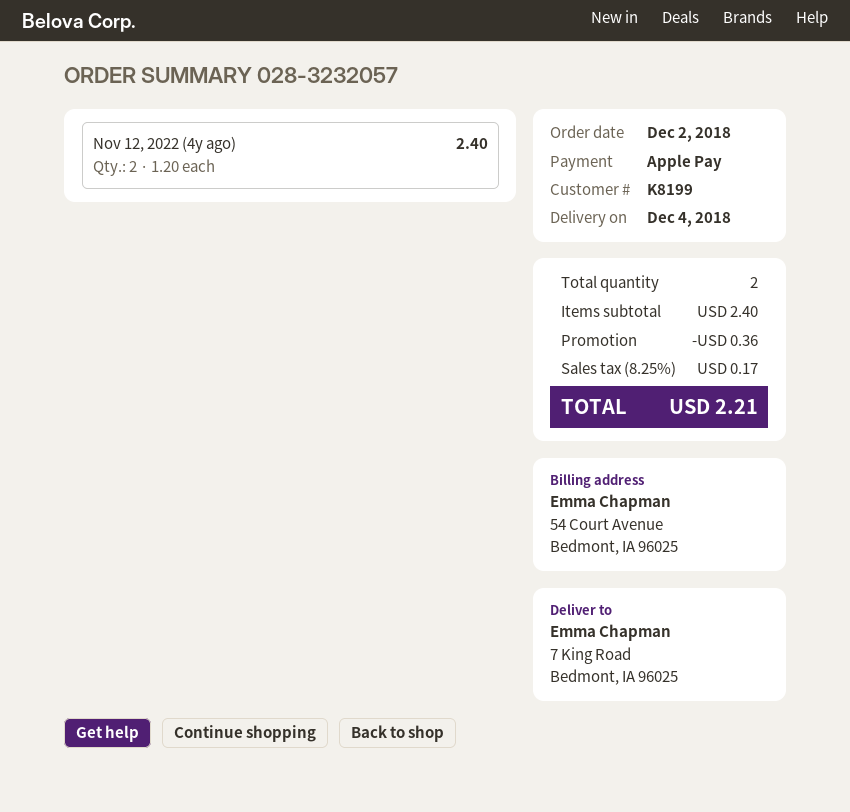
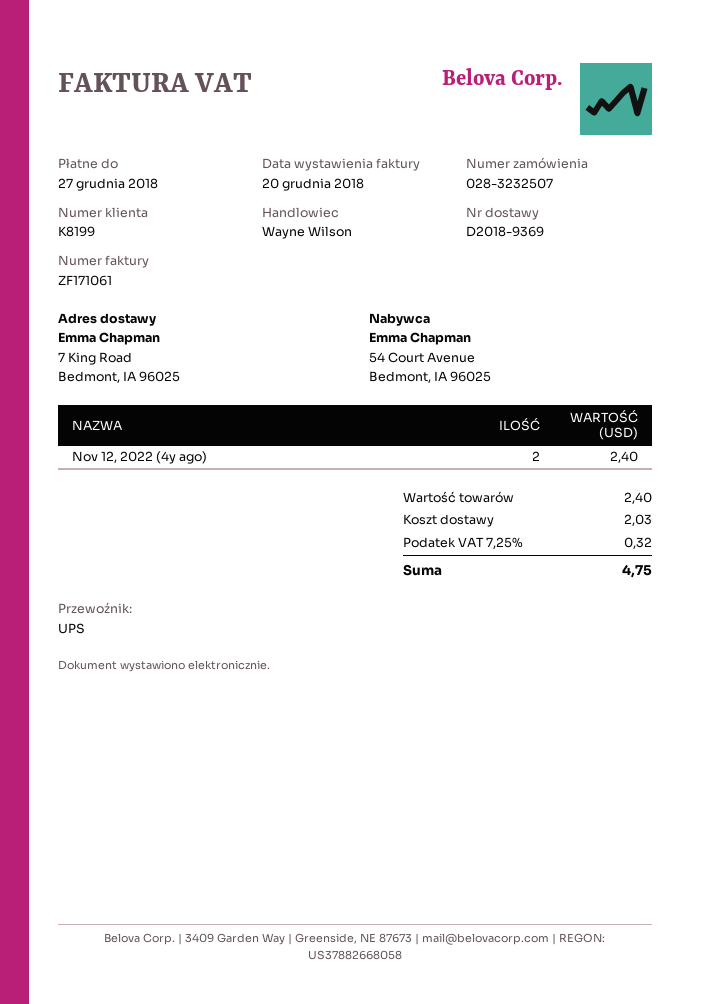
order number: 028-3232057 -> 028-3232507
discount: 0.36 -> none
shipping: none -> 2.03
tax: 8.25% = 0.17 -> 7.25% = 0.32
total: 2.21 -> 4.75

